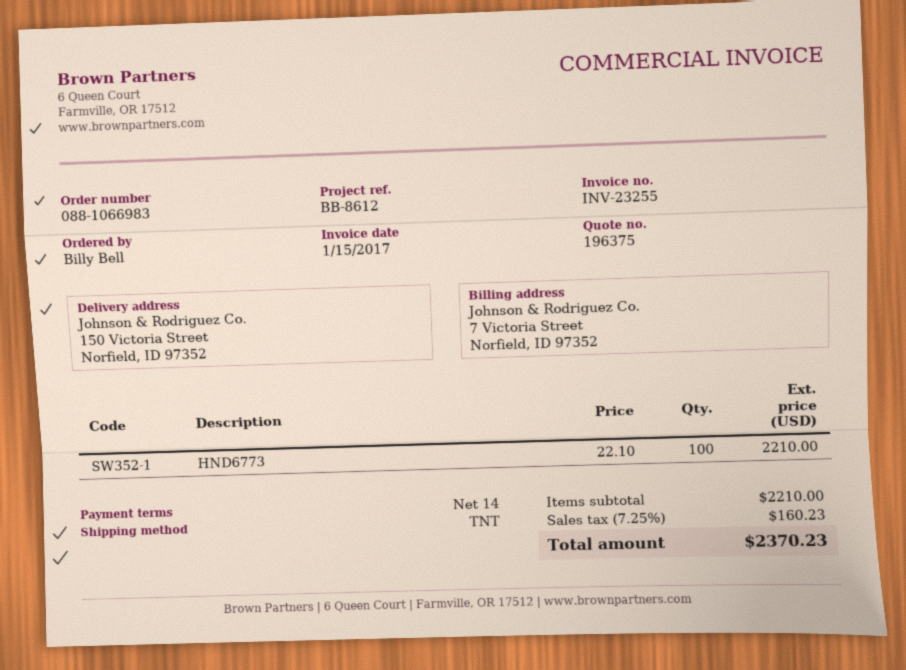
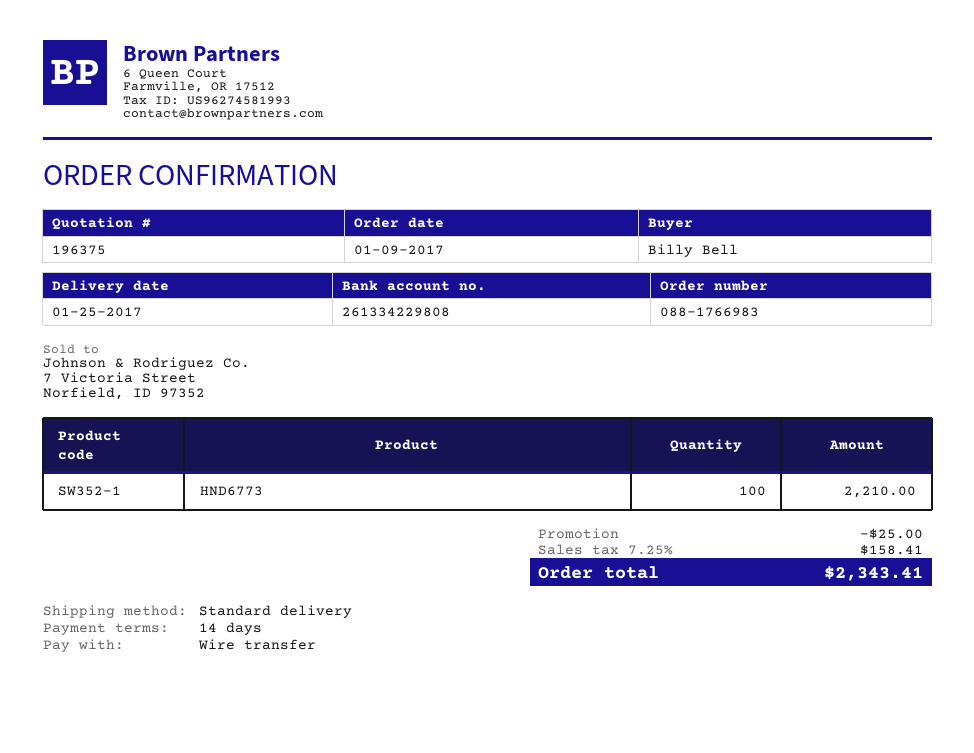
order number: 088-1066983 -> 088-1766983
shipping method: TNT -> standard
discount: none -> 25.00
tax: 7.25% = 160.23 -> 7.25% = 158.41
total: 2370.23 -> 2343.41

